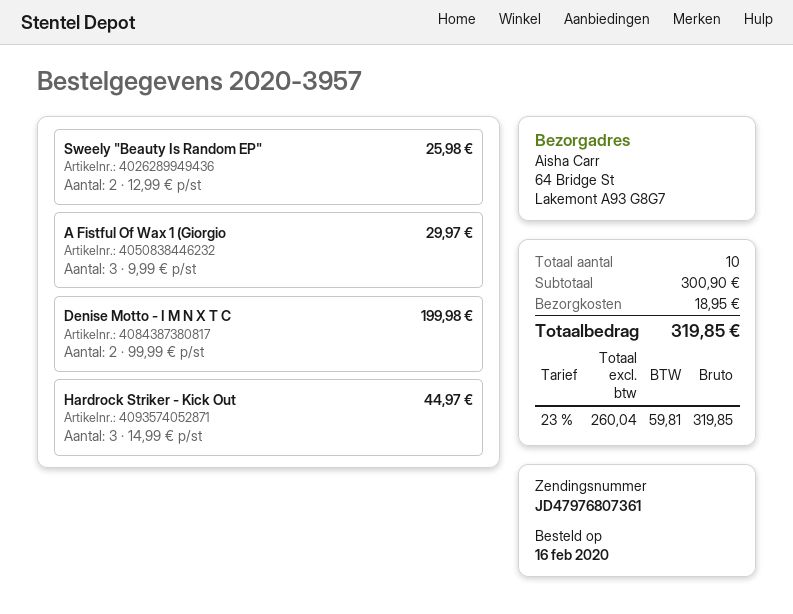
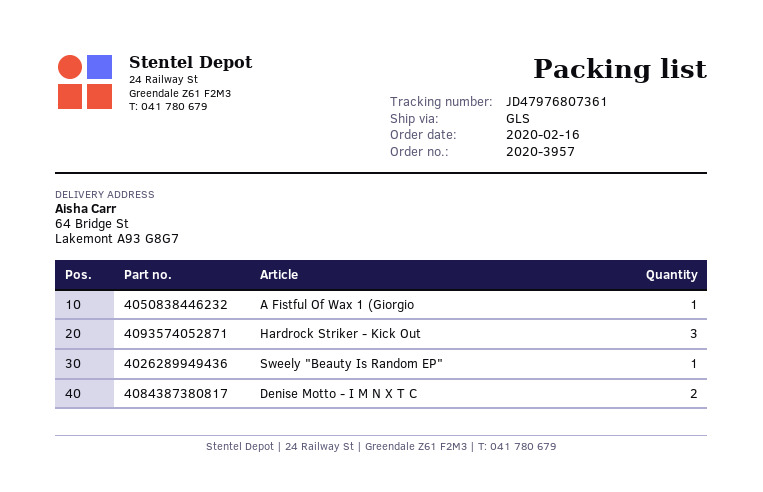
Sweely "Beauty Is Random EP": 2 -> 1
A Fistful Of Wax 1 (Giorgio: 3 -> 1

